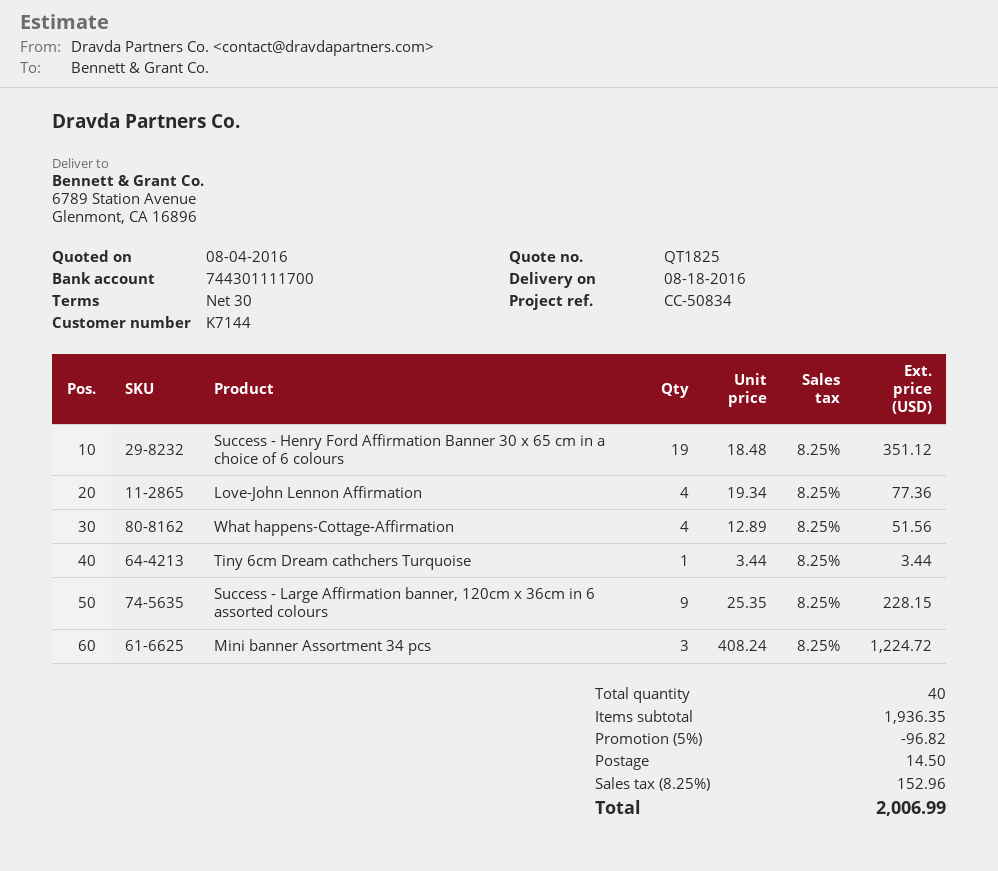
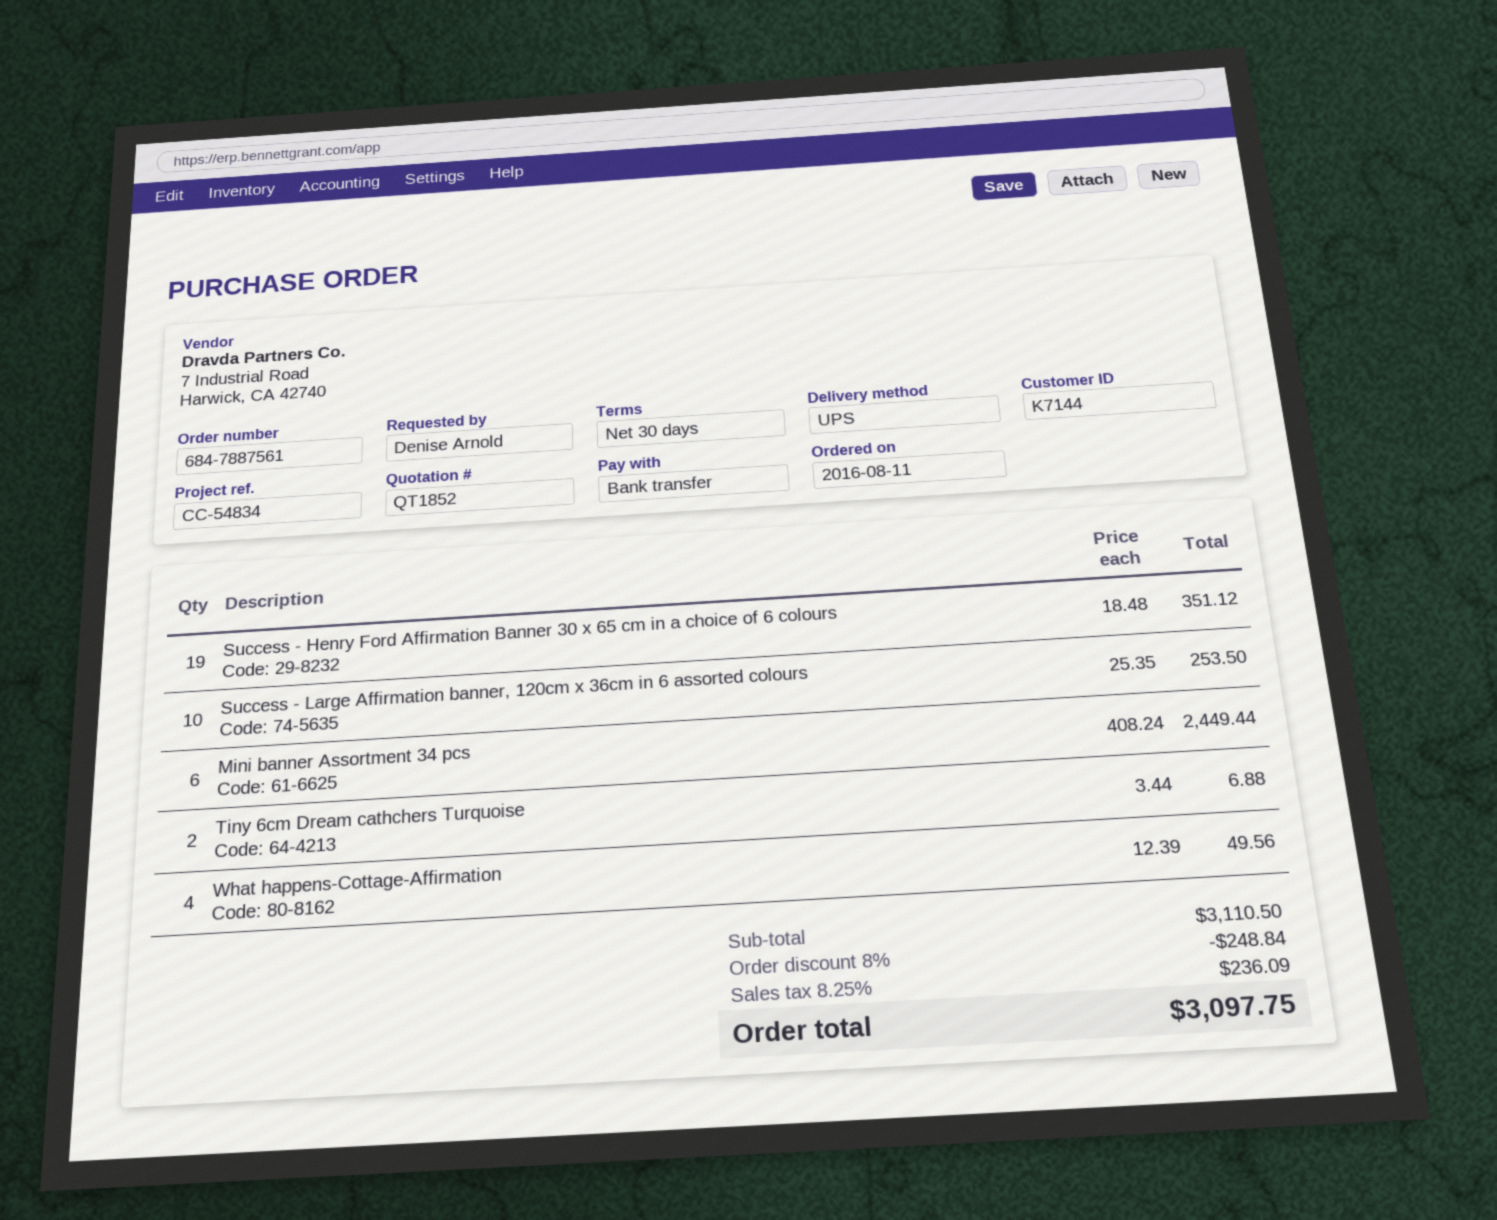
quote number: QT1825 -> QT1852
reference: CC-50834 -> CC-54834
Love-John Lennon Affirmation: 4 x 19.34 = 77.36 -> none
What happens-Cottage-Affirmation: 4 x 12.89 = 51.56 -> 4 x 12.39 = 49.56
Tiny 6cm Dream cathchers Turquoise: 1 x 3.44 = 3.44 -> 2 x 3.44 = 6.88
Success - Large Affirmation banner, 120cm x 36cm in 6 assorted colours: 9 x 25.35 = 228.15 -> 10 x 25.35 = 253.50
Mini banner Assortment 34 pcs: 3 x 408.24 = 1224.72 -> 6 x 408.24 = 2449.44
subtotal: 1936.35 -> 3110.50
discount: 5% = 96.82 -> 8% = 248.84
shipping: 14.50 -> none
tax: 8.25% = 152.96 -> 8.25% = 236.09
total: 2006.99 -> 3097.75

